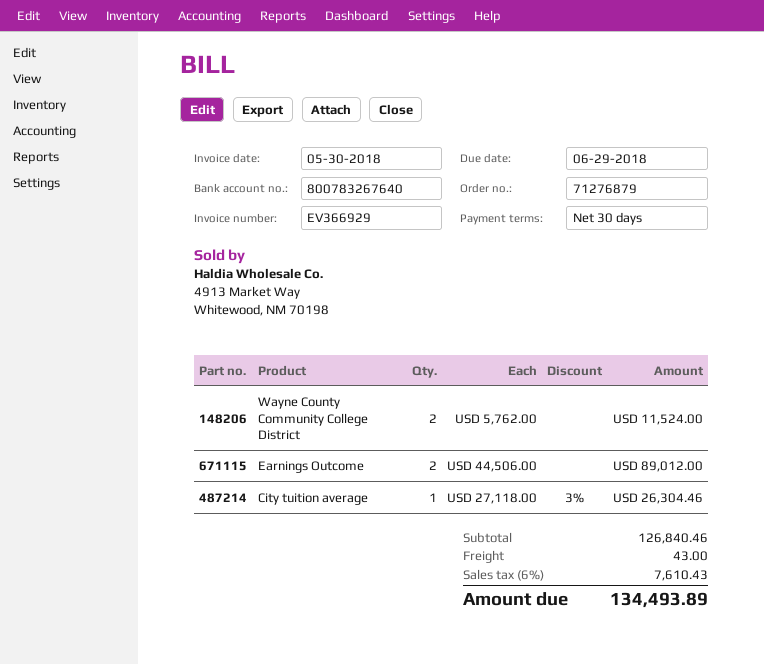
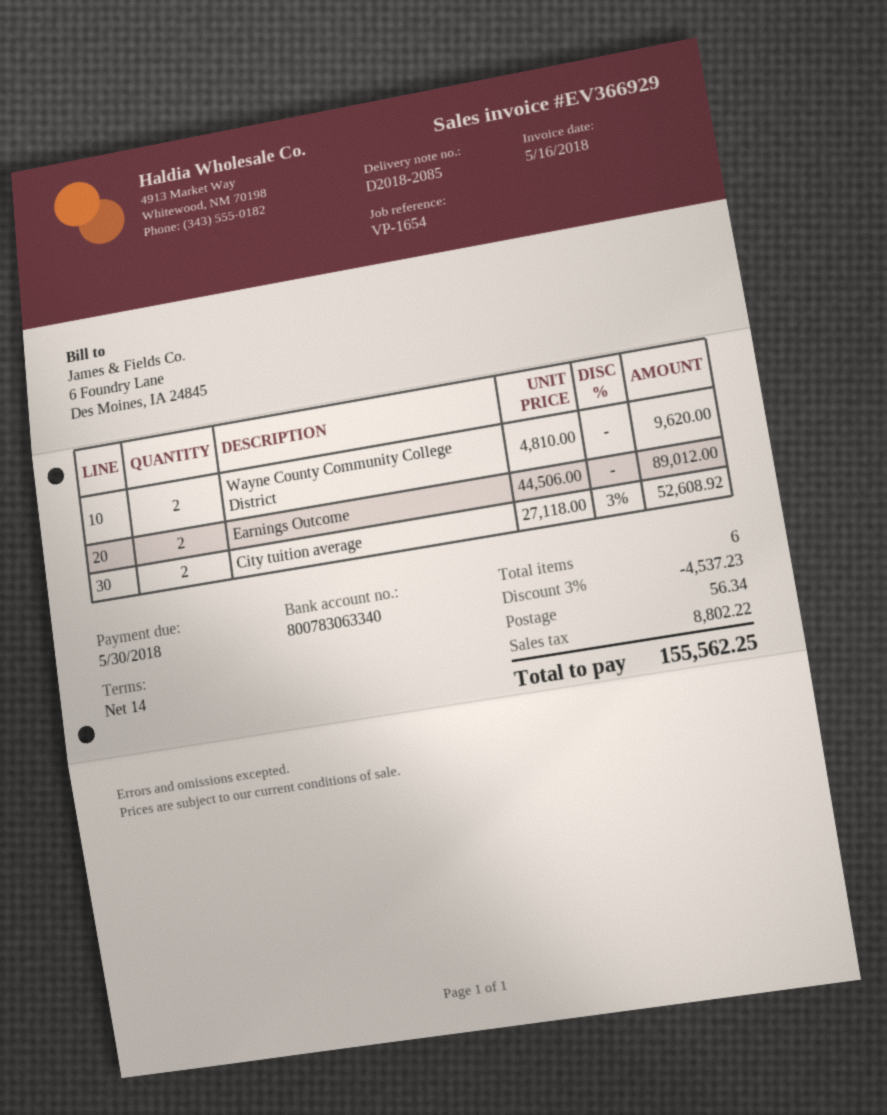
invoice date: 2018-05-30 -> 2018-05-16
payment terms: 30 days -> 14 days
due date: 2018-06-29 -> 2018-05-30
bank account: 800783267640 -> 800783063340
Wayne County Community College District: 2 x 5762.00 = 11524.00 -> 2 x 4810.00 = 9620.00
City tuition average: 1 x 27118.00 - 3% = 26304.46 -> 2 x 27118.00 - 3% = 52608.92
discount: none -> 3% = 4537.23
shipping: 43.00 -> 56.34
tax: 7610.43 -> 8802.22
total: 134493.89 -> 155562.25

